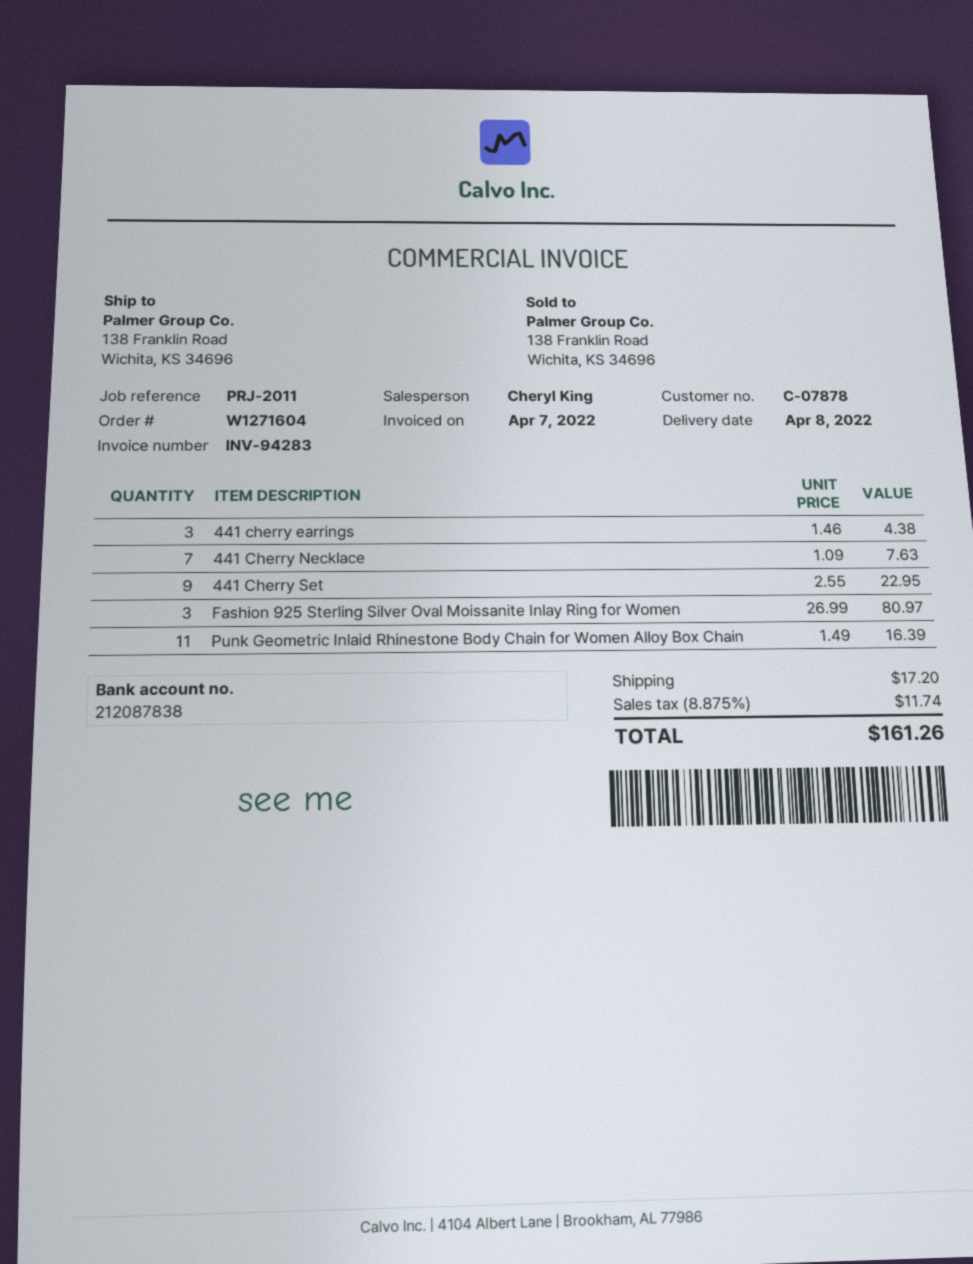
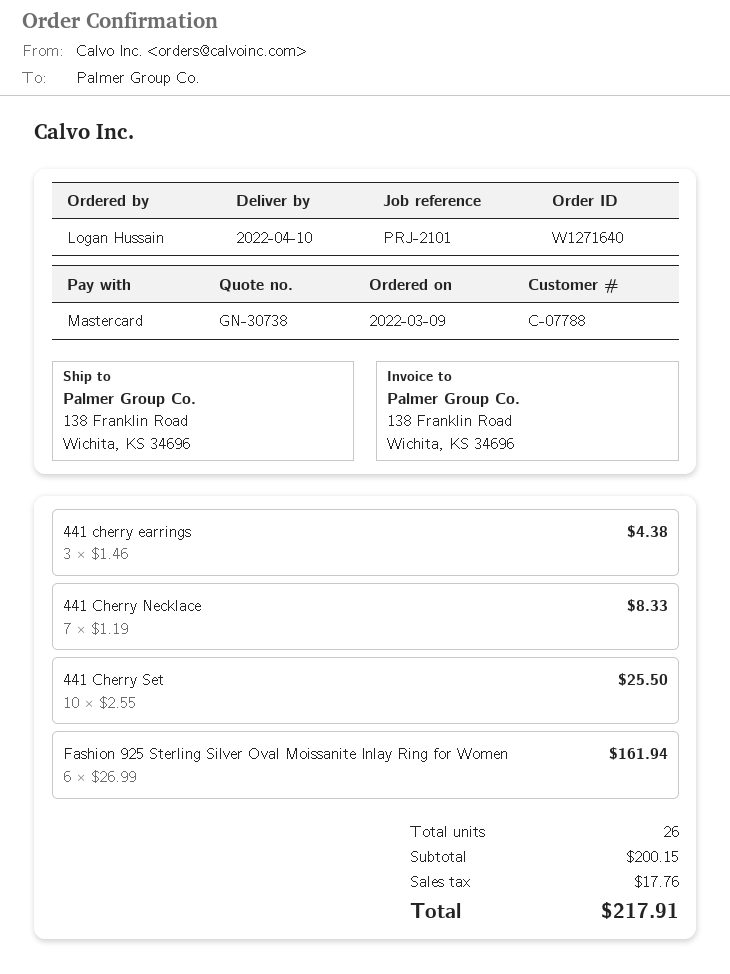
order number: W1271604 -> W1271640
delivery date: 2022-04-08 -> 2022-04-10
customer number: C-07878 -> C-07788
reference: PRJ-2011 -> PRJ-2101
441 Cherry Necklace: 7 x 1.09 = 7.63 -> 7 x 1.19 = 8.33
441 Cherry Set: 9 x 2.55 = 22.95 -> 10 x 2.55 = 25.50
Fashion 925 Sterling Silver Oval Moissanite Inlay Ring for Women: 3 x 26.99 = 80.97 -> 6 x 26.99 = 161.94
Punk Geometric Inlaid Rhinestone Body Chain for Women Alloy Box Chain: 11 x 1.49 = 16.39 -> none
shipping: 17.20 -> none
tax: 11.74 -> 17.76
total: 161.26 -> 217.91

